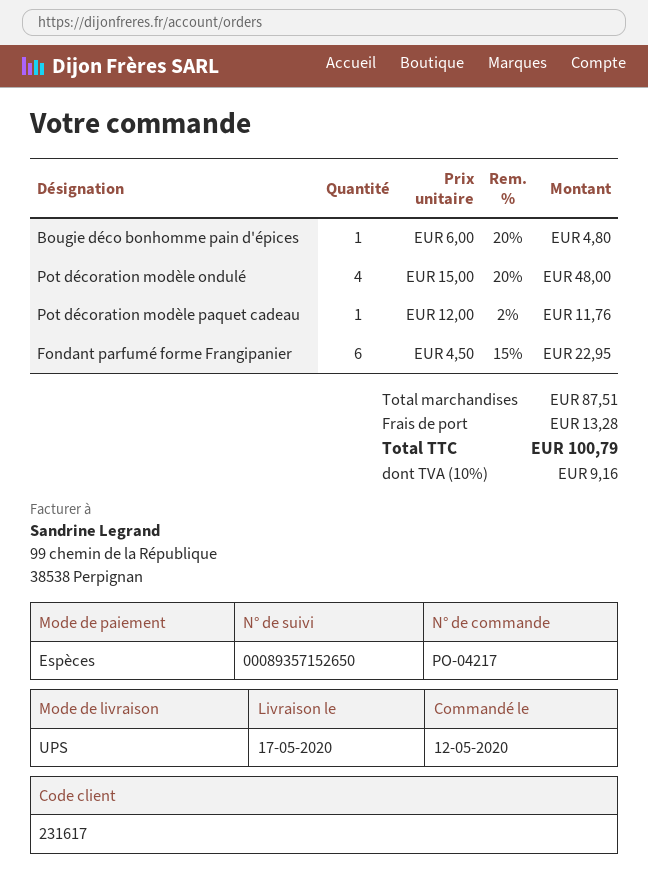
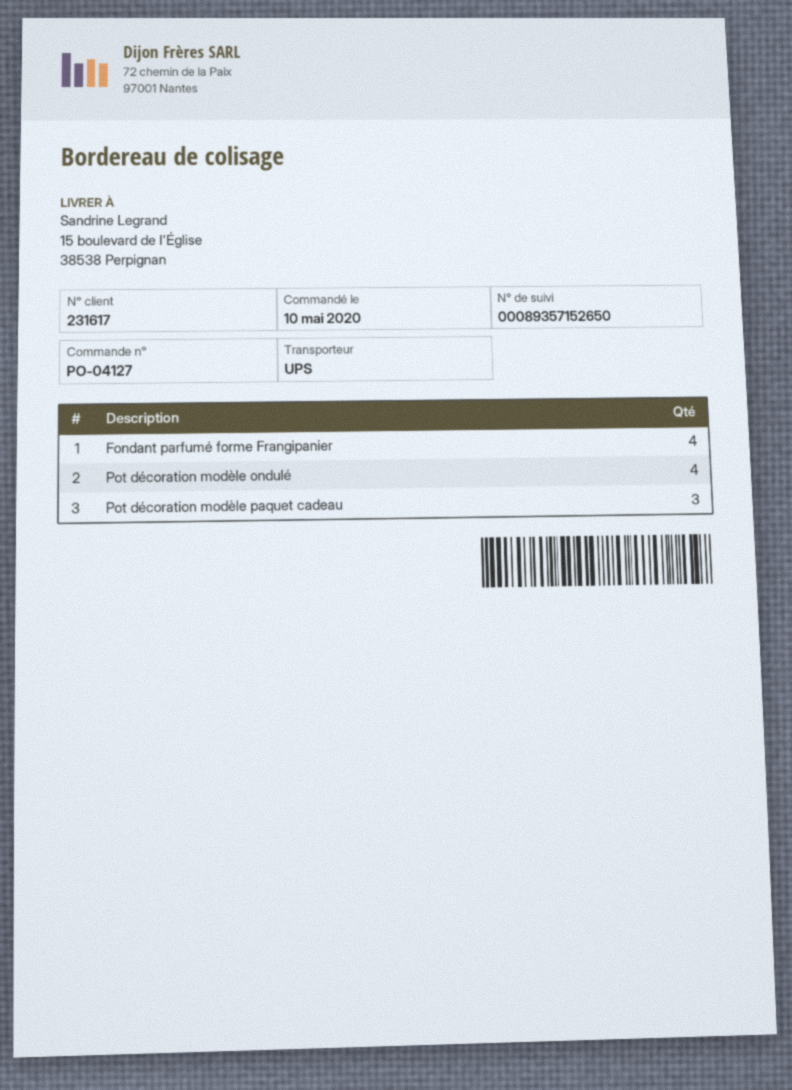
order number: PO-04217 -> PO-04127
order date: 2020-05-12 -> 2020-05-10
Bougie déco bonhomme pain d'épices: 1 -> none
Pot décoration modèle paquet cadeau: 1 -> 3
Fondant parfumé forme Frangipanier: 6 -> 4

